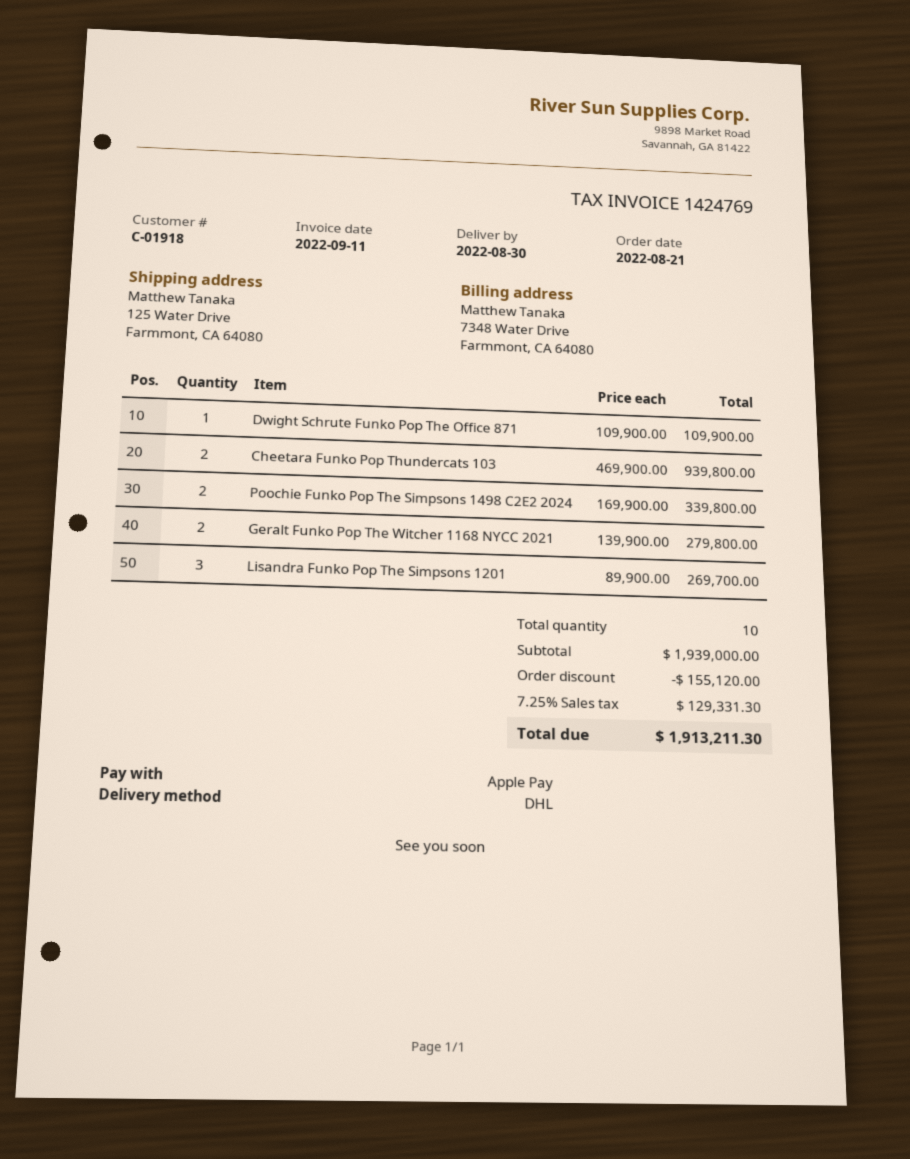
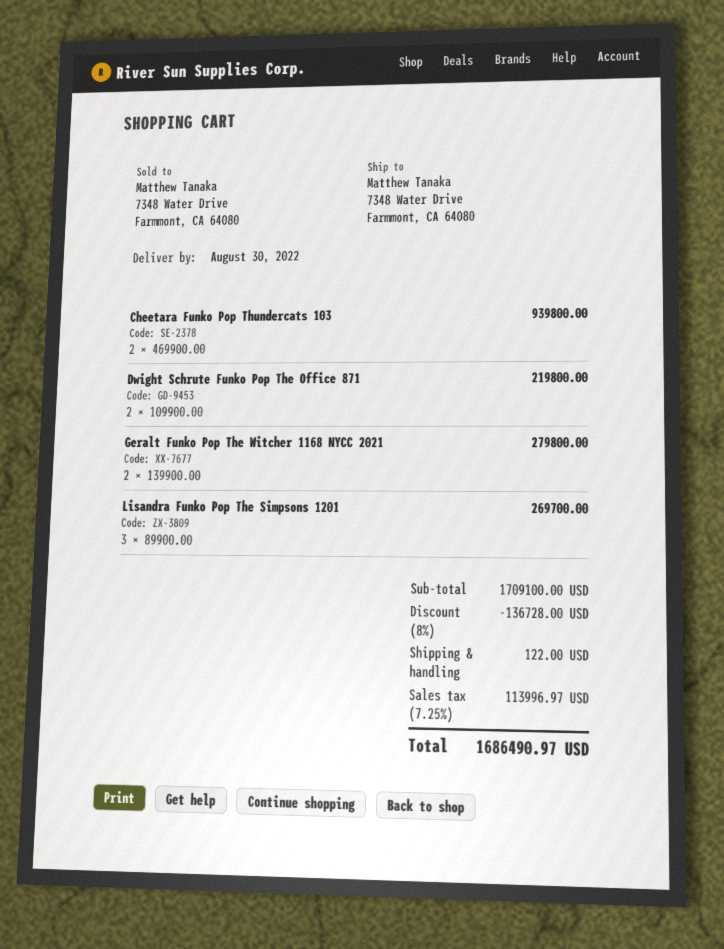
ship to: 125 Water Drive, Farmmont, CA 64080 -> 7348 Water Drive, Farmmont, CA 64080
Dwight Schrute Funko Pop The Office 871: 1 x 109900.00 = 109900.00 -> 2 x 109900.00 = 219800.00
Poochie Funko Pop The Simpsons 1498 C2E2 2024: 2 x 169900.00 = 339800.00 -> none
subtotal: 1939000.00 -> 1709100.00
discount: 155120.00 -> 136728.00
shipping: none -> 122.00
tax: 7.25% = 129331.30 -> 7.25% = 113996.97
total: 1913211.30 -> 1686490.97

